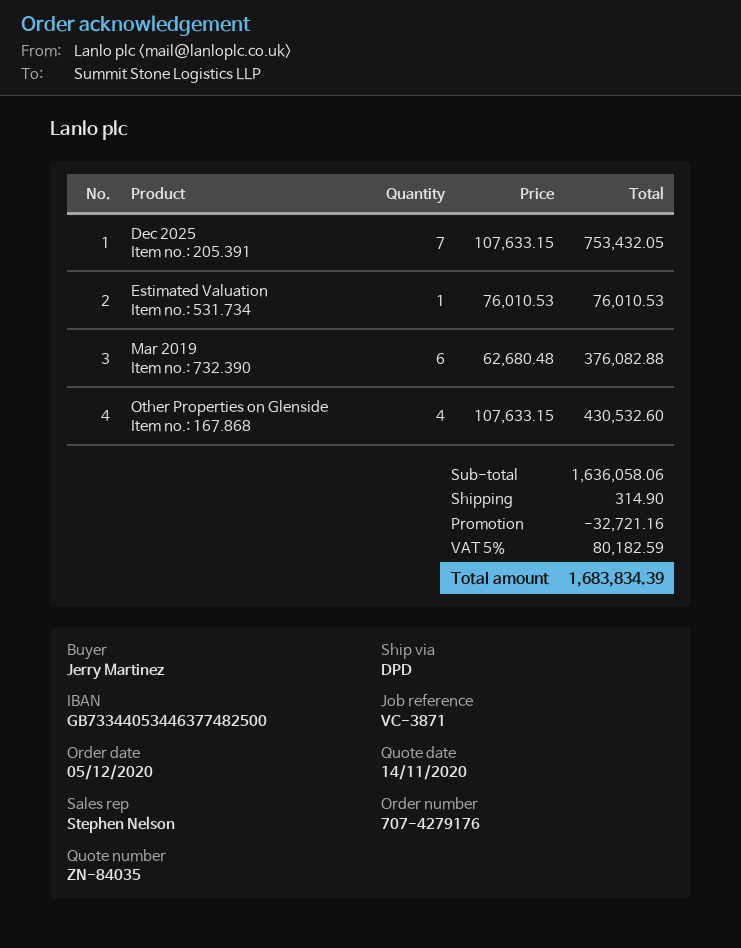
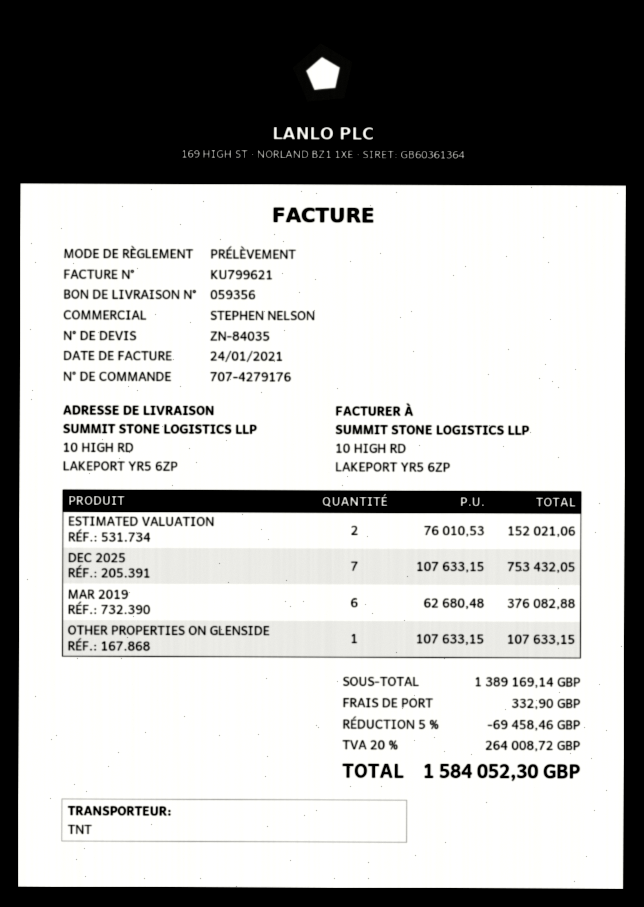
shipping method: DPD -> TNT
Estimated Valuation: 1 x 76010.53 = 76010.53 -> 2 x 76010.53 = 152021.06
Other Properties on Glenside: 4 x 107633.15 = 430532.60 -> 1 x 107633.15 = 107633.15
subtotal: 1636058.06 -> 1389169.14
discount: 32721.16 -> 69458.46
shipping: 314.90 -> 332.90
tax: 5% = 80182.59 -> 20% = 264008.72
total: 1683834.39 -> 1584052.30

